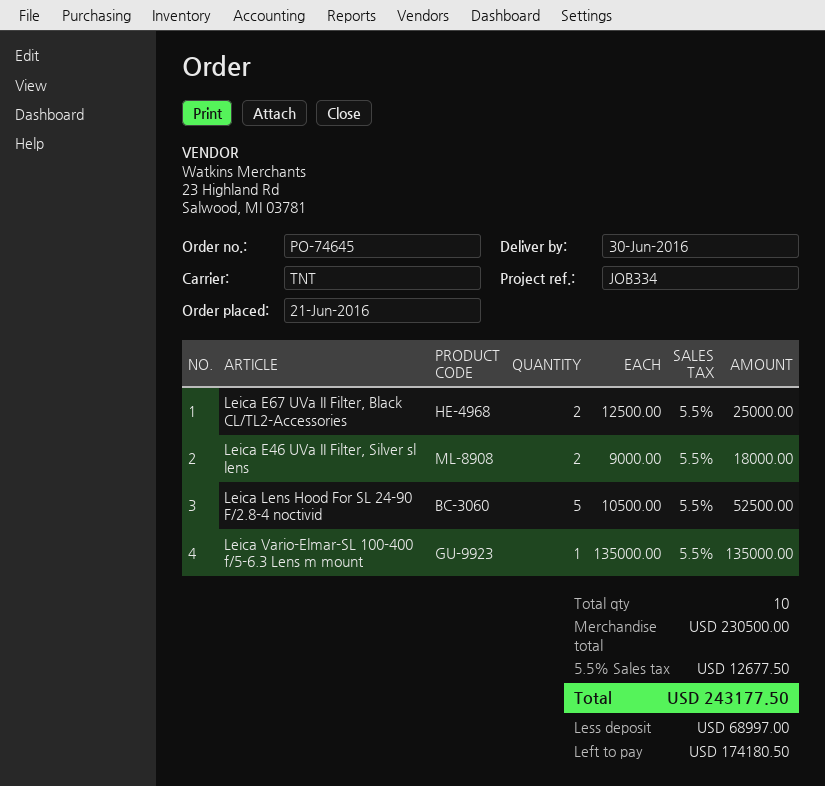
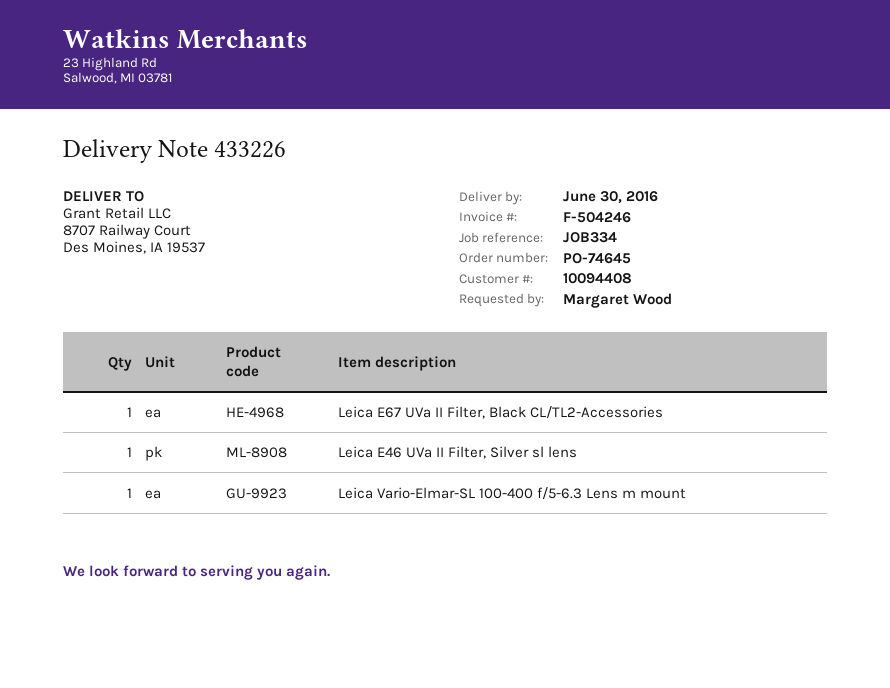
Leica E67 UVa II Filter, Black CL/TL2-Accessories: 2 -> 1
Leica E46 UVa II Filter, Silver sl lens: 2 -> 1
Leica Lens Hood For SL 24-90 F/2.8-4 noctivid: 5 -> none

